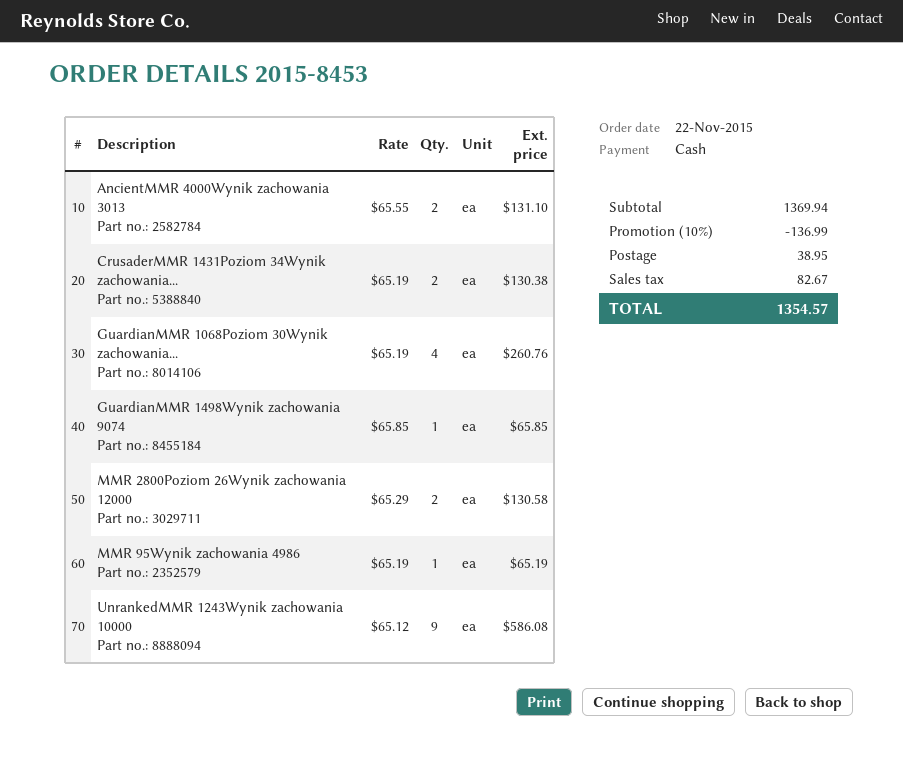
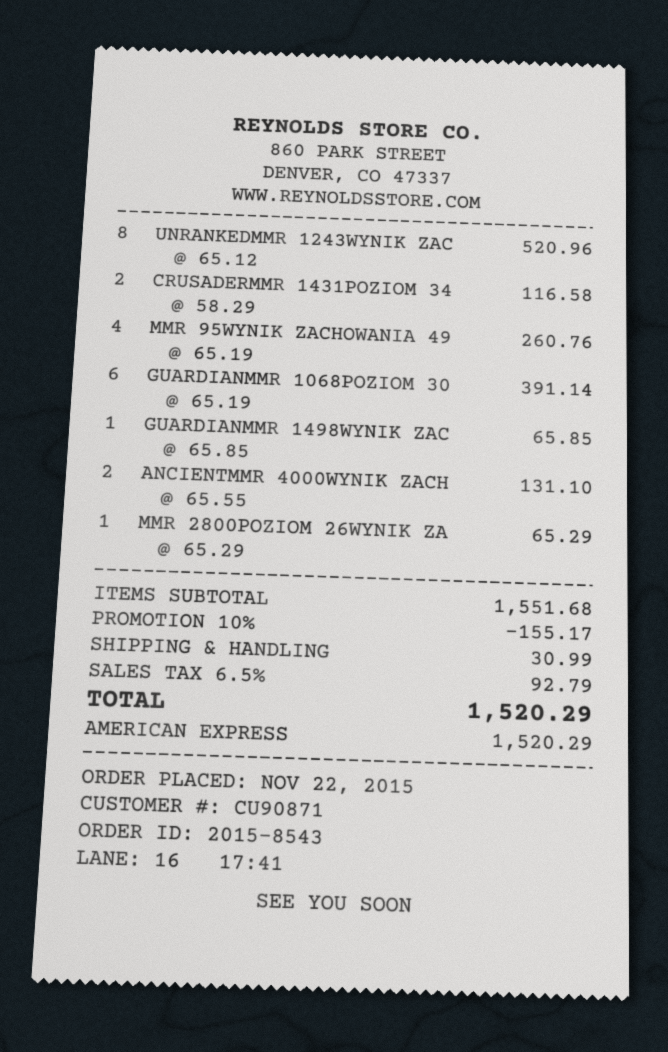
order number: 2015-8453 -> 2015-8543
payment method: cash -> American Express
CrusaderMMR 1431Poziom 34Wynik zachowania...: 2 x 65.19 = 130.38 -> 2 x 58.29 = 116.58
GuardianMMR 1068Poziom 30Wynik zachowania...: 4 x 65.19 = 260.76 -> 6 x 65.19 = 391.14
MMR 2800Poziom 26Wynik zachowania 12000: 2 x 65.29 = 130.58 -> 1 x 65.29 = 65.29
MMR 95Wynik zachowania 4986: 1 x 65.19 = 65.19 -> 4 x 65.19 = 260.76
UnrankedMMR 1243Wynik zachowania 10000: 9 x 65.12 = 586.08 -> 8 x 65.12 = 520.96
subtotal: 1369.94 -> 1551.68
discount: 10% = 136.99 -> 10% = 155.17
shipping: 38.95 -> 30.99
tax: 82.67 -> 92.79
total: 1354.57 -> 1520.29

